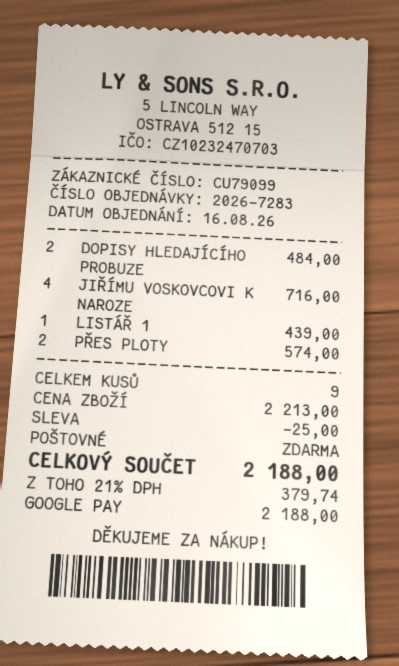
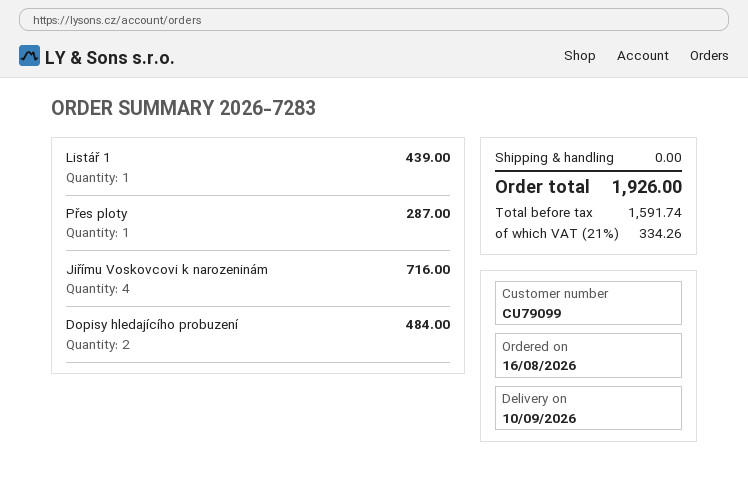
PŘES PLOTY: 2 for 574.00 -> 1 for 287.00
discount: 25.00 -> none
tax: 21% = 379.74 -> 21% = 334.26
total: 2188.00 -> 1926.00

